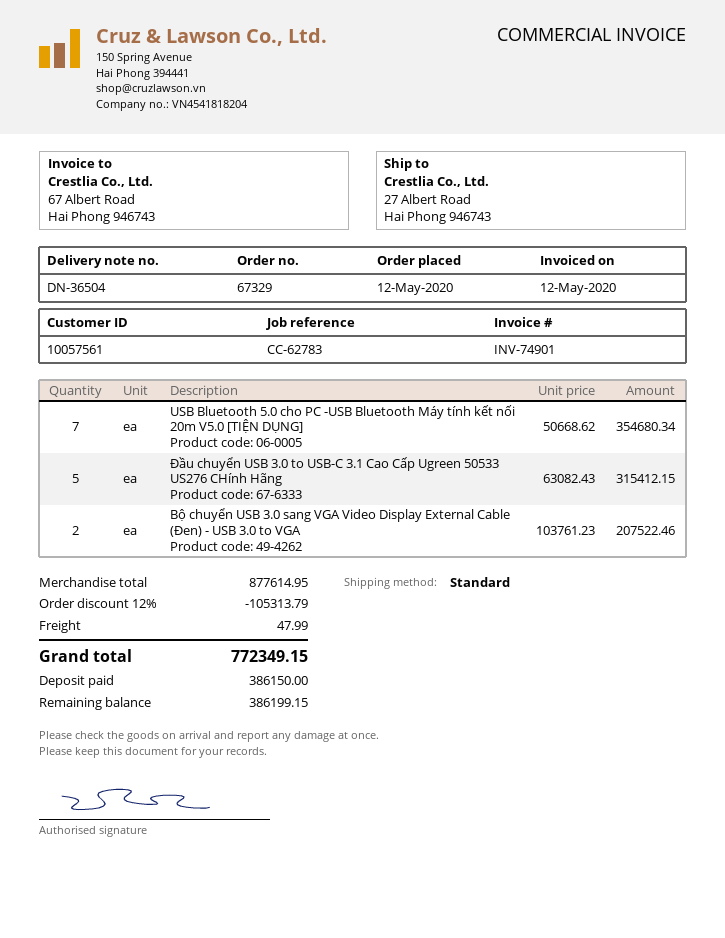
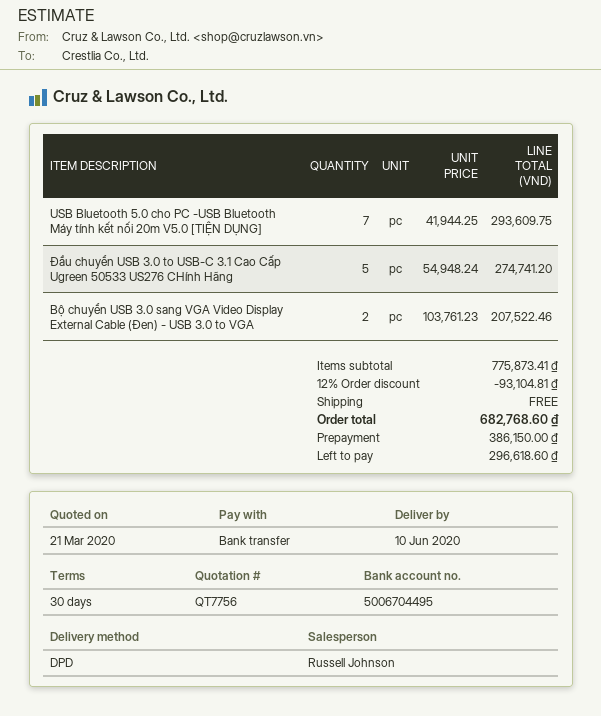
shipping method: standard -> DPD
USB Bluetooth 5.0 cho PC -USB Bluetooth Máy tính kết nối 20m V5.0 [TIỆN DỤNG]: 7 x 50668.62 = 354680.34 -> 7 x 41944.25 = 293609.75
Đầu chuyển USB 3.0 to USB-C 3.1 Cao Cấp Ugreen 50533 US276 CHính Hãng: 5 x 63082.43 = 315412.15 -> 5 x 54948.24 = 274741.20
subtotal: 877614.95 -> 775873.41
discount: 12% = 105313.79 -> 12% = 93104.81
shipping: 47.99 -> 0.00
total: 772349.15 -> 682768.60
balance: 386199.15 -> 296618.60

